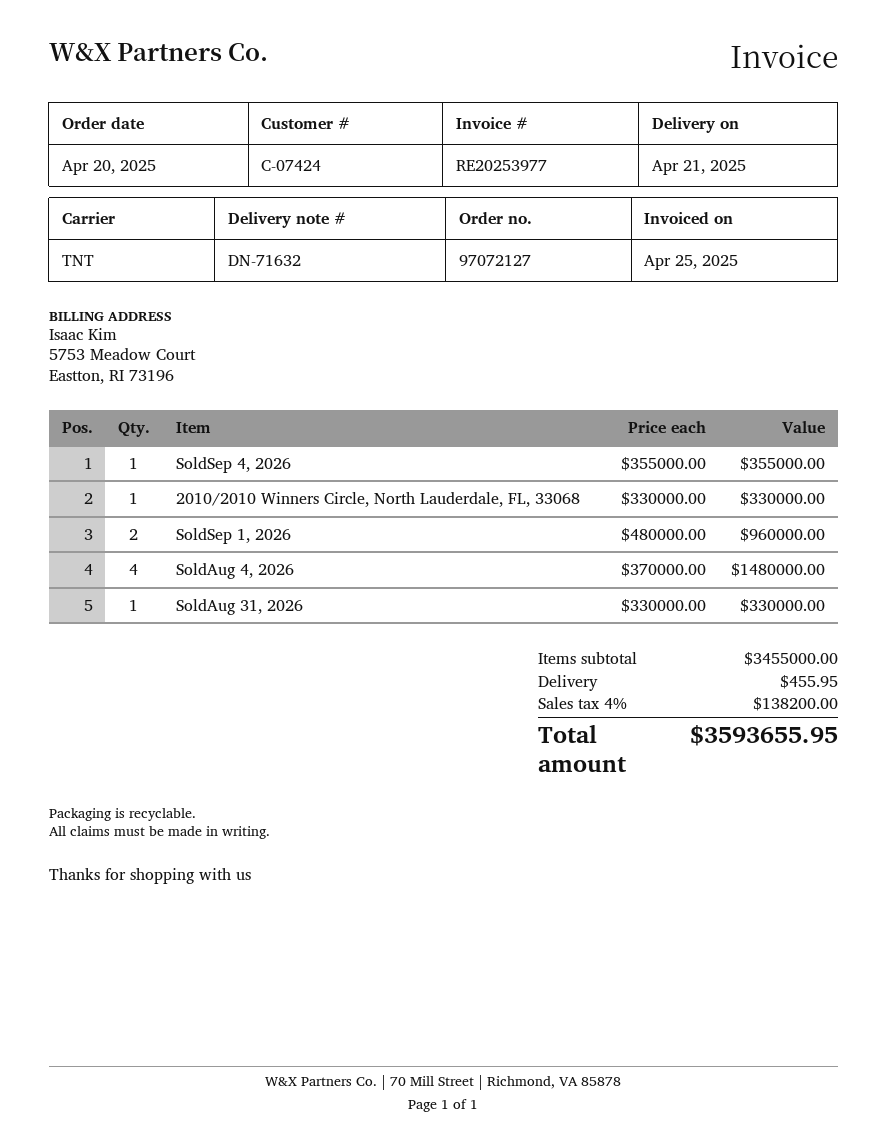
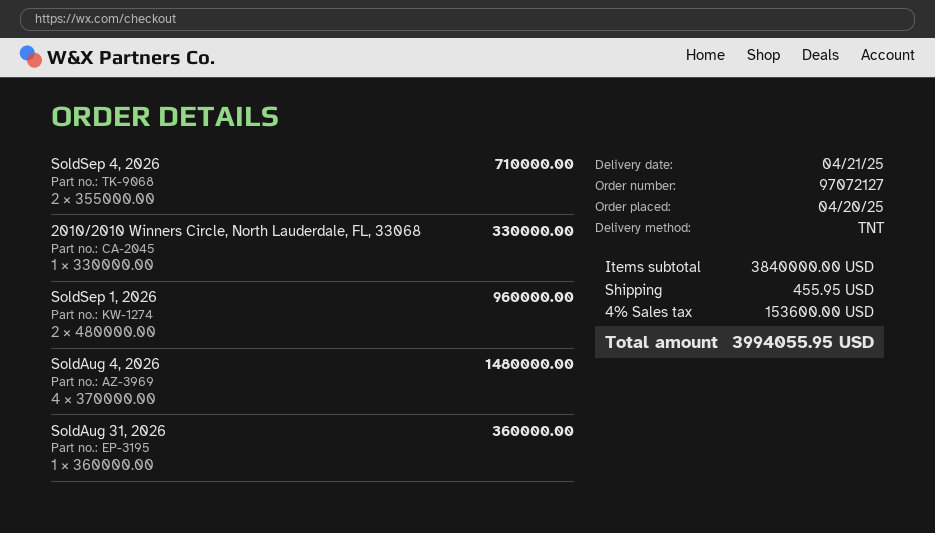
SoldSep 4, 2026: 1 x 355000.00 = 355000.00 -> 2 x 355000.00 = 710000.00
SoldAug 31, 2026: 1 x 330000.00 = 330000.00 -> 1 x 360000.00 = 360000.00
subtotal: 3455000.00 -> 3840000.00
tax: 4% = 138200.00 -> 4% = 153600.00
total: 3593655.95 -> 3994055.95

